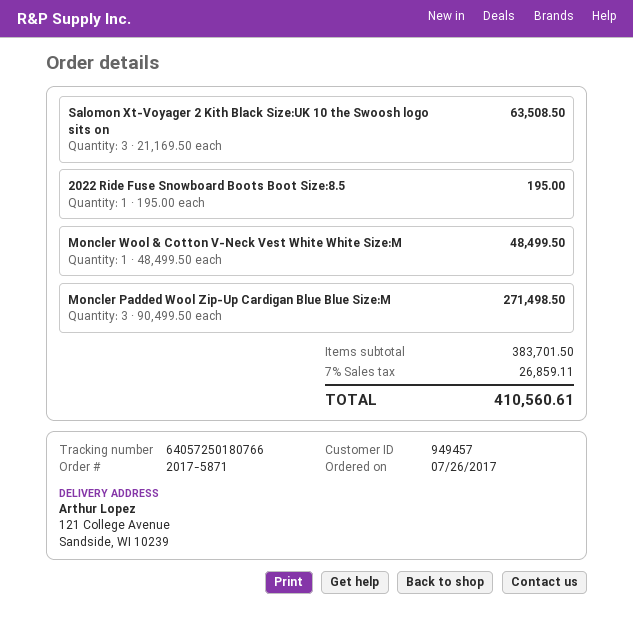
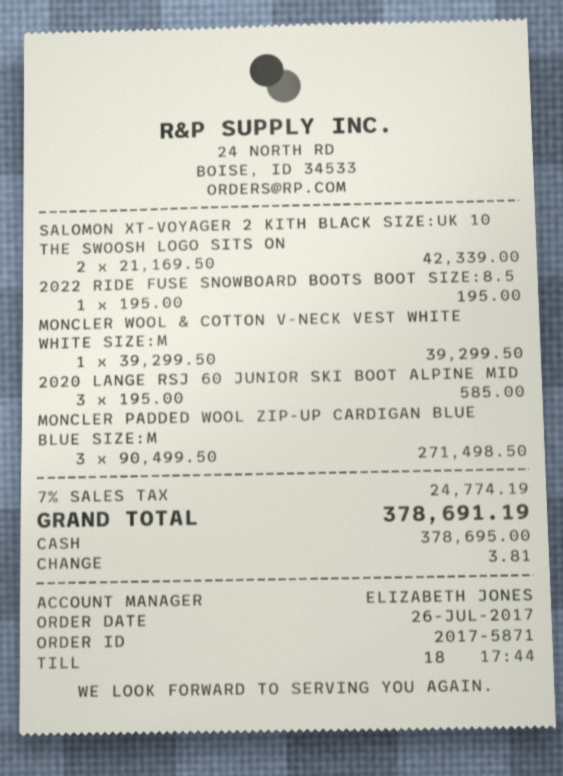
Salomon Xt-Voyager 2 Kith Black Size:UK 10 the Swoosh logo sits on: 3 x 21169.50 = 63508.50 -> 2 x 21169.50 = 42339.00
Moncler Wool & Cotton V-Neck Vest White White Size:M: 1 x 48499.50 = 48499.50 -> 1 x 39299.50 = 39299.50
2020 LANGE RSJ 60 JUNIOR SKI BOOT ALPINE MID: none -> 3 x 195.00 = 585.00
tax: 7% = 26859.11 -> 7% = 24774.19
total: 410560.61 -> 378691.19

